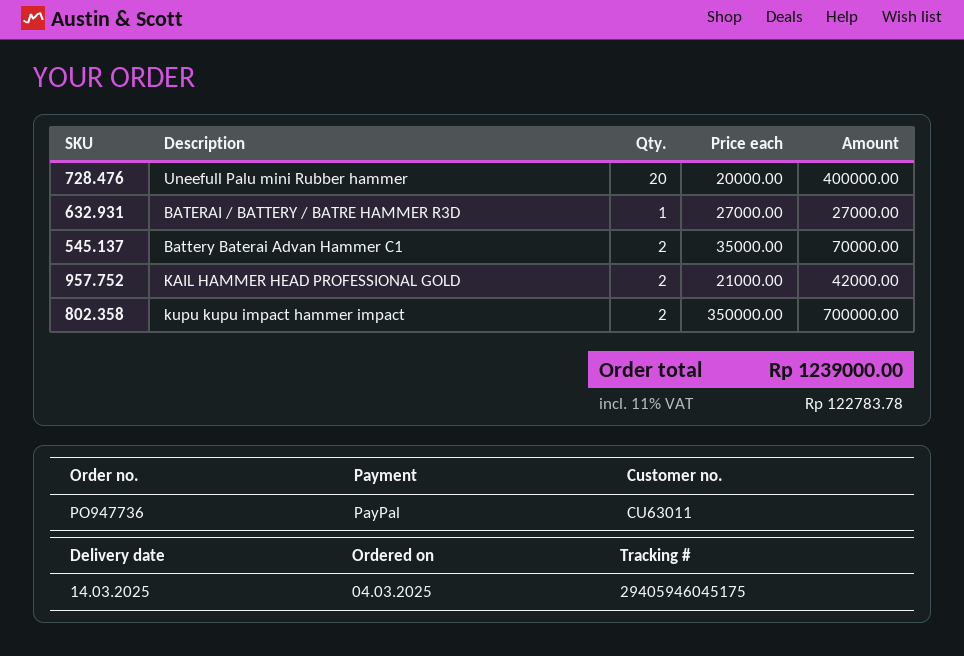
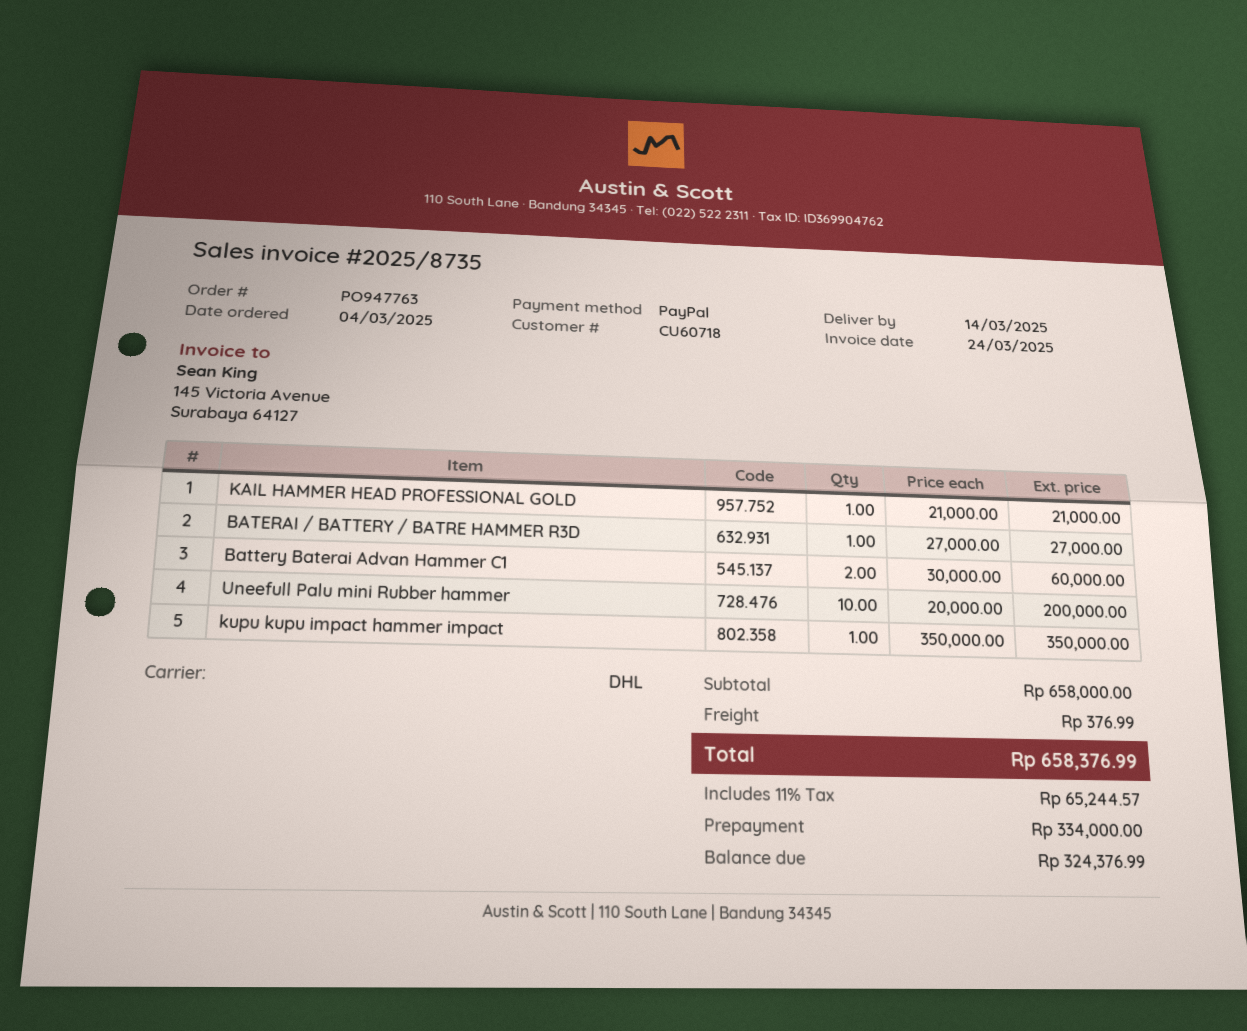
order number: PO947736 -> PO947763
customer number: CU63011 -> CU60718
Uneefull Palu mini Rubber hammer: 20 x 20000.00 = 400000.00 -> 10 x 20000.00 = 200000.00
Battery Baterai Advan Hammer C1: 2 x 35000.00 = 70000.00 -> 2 x 30000.00 = 60000.00
KAIL HAMMER HEAD PROFESSIONAL GOLD: 2 x 21000.00 = 42000.00 -> 1 x 21000.00 = 21000.00
kupu kupu impact hammer impact: 2 x 350000.00 = 700000.00 -> 1 x 350000.00 = 350000.00
shipping: none -> 376.99
tax: 11% = 122783.78 -> 11% = 65244.57
total: 1239000.00 -> 658376.99

